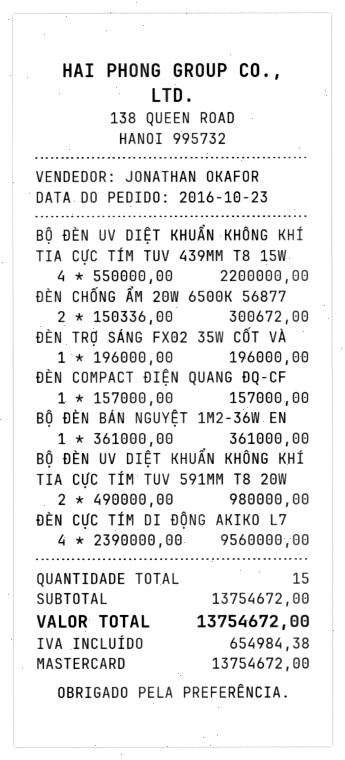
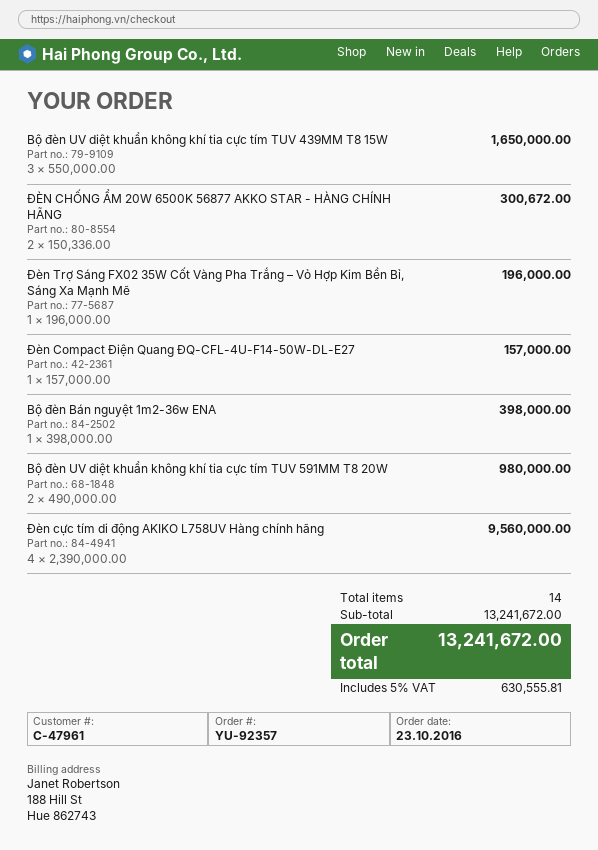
BỘ ĐÈN UV DIỆT KHUẨN KHÔNG KHÍ TIA CỰC TÍM TUV 439MM T8 15W: 4 x 550000.00 = 2200000.00 -> 3 x 550000.00 = 1650000.00
BỘ ĐÈN BÁN NGUYỆT 1M2-36W EN: 1 x 361000.00 = 361000.00 -> 1 x 398000.00 = 398000.00
total quantity: 15 -> 14
subtotal: 13754672.00 -> 13241672.00
tax: 654984.38 -> 630555.81
total: 13754672.00 -> 13241672.00

